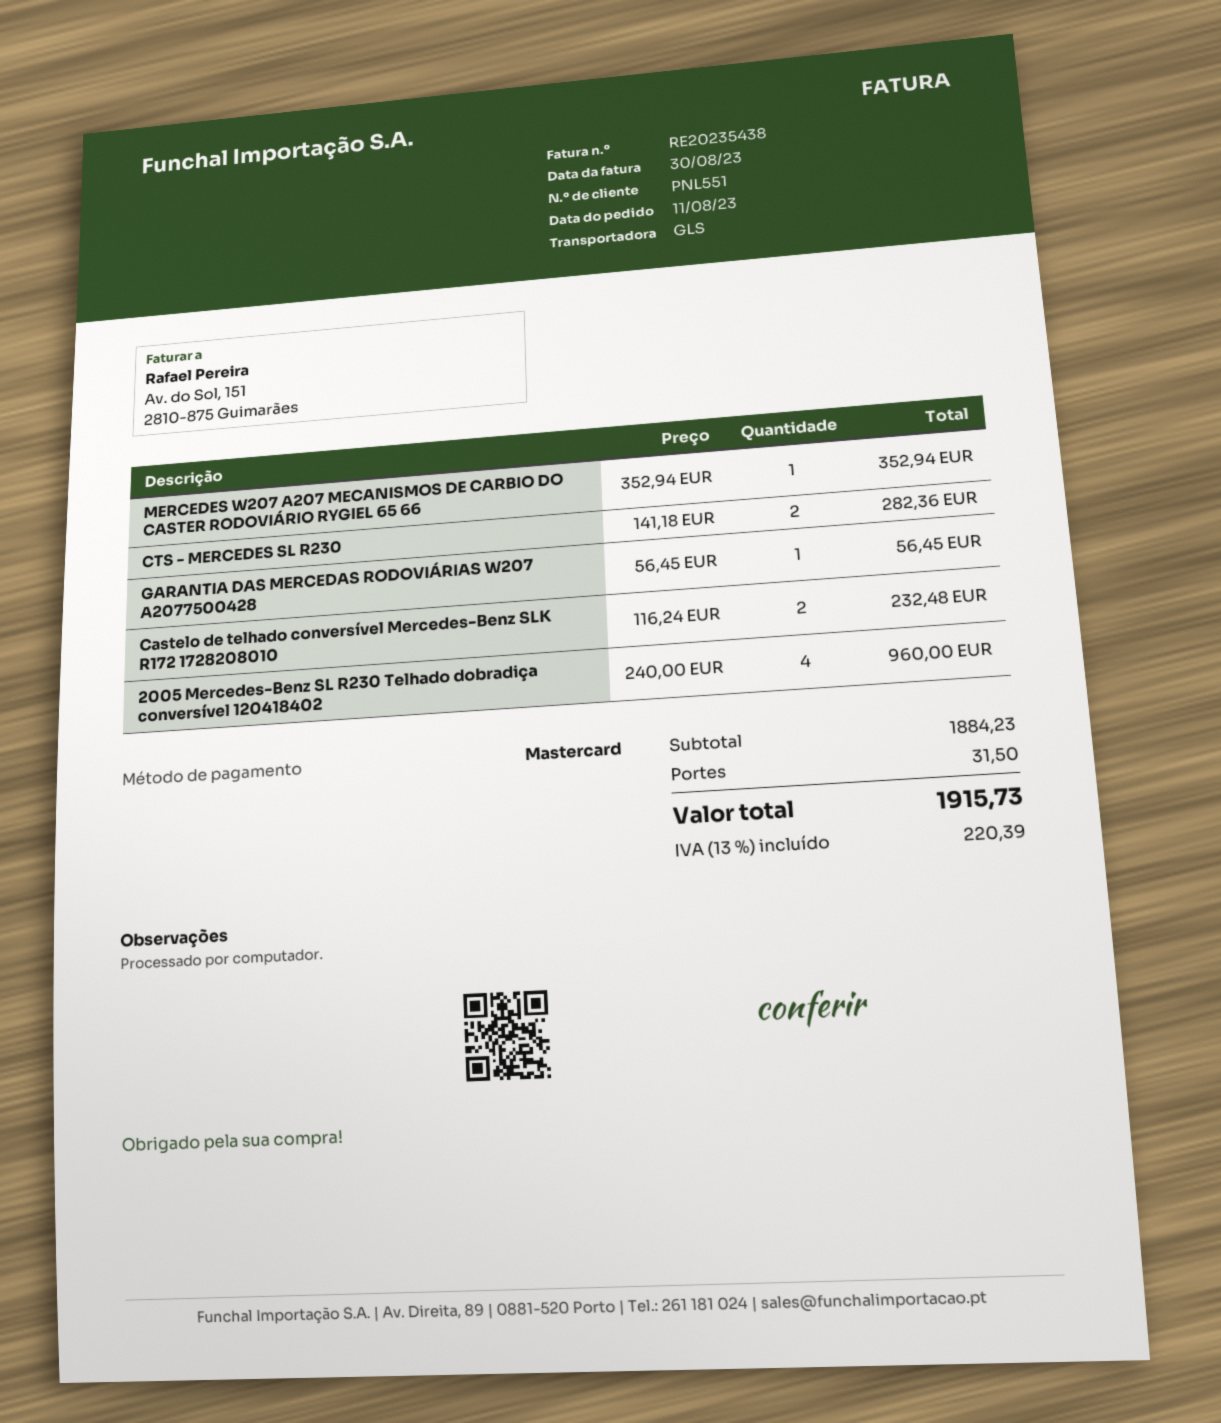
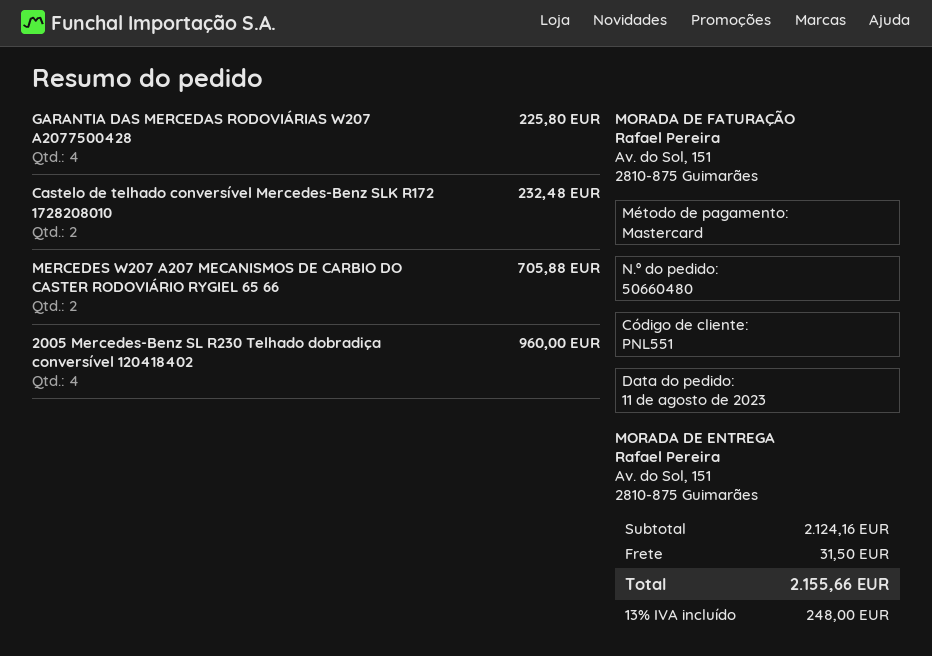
MERCEDES W207 A207 MECANISMOS DE CARBIO DO CASTER RODOVIÁRIO RYGIEL 65 66: 1 for 352.94 -> 2 for 705.88
CTS - MERCEDES SL R230: 2 for 282.36 -> none
GARANTIA DAS MERCEDAS RODOVIÁRIAS W207 A2077500428: 1 for 56.45 -> 4 for 225.80
subtotal: 1884.23 -> 2124.16
tax: 13% = 220.39 -> 13% = 248.00
total: 1915.73 -> 2155.66

